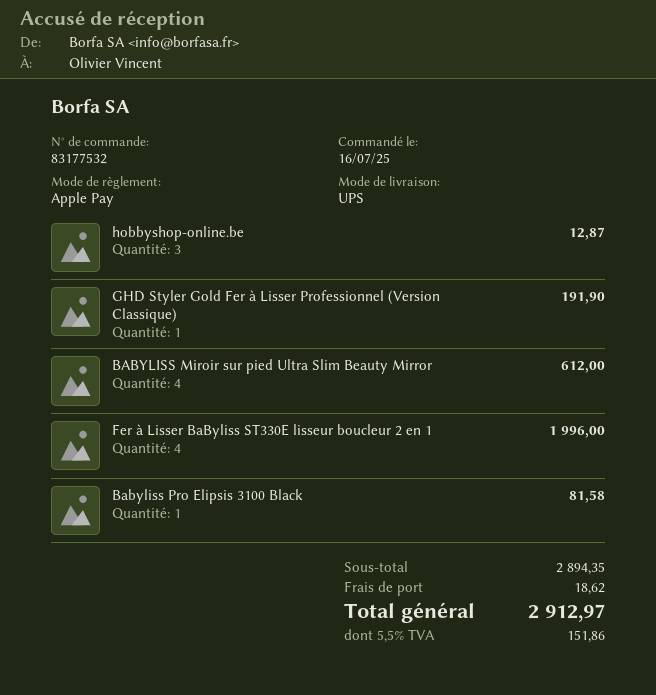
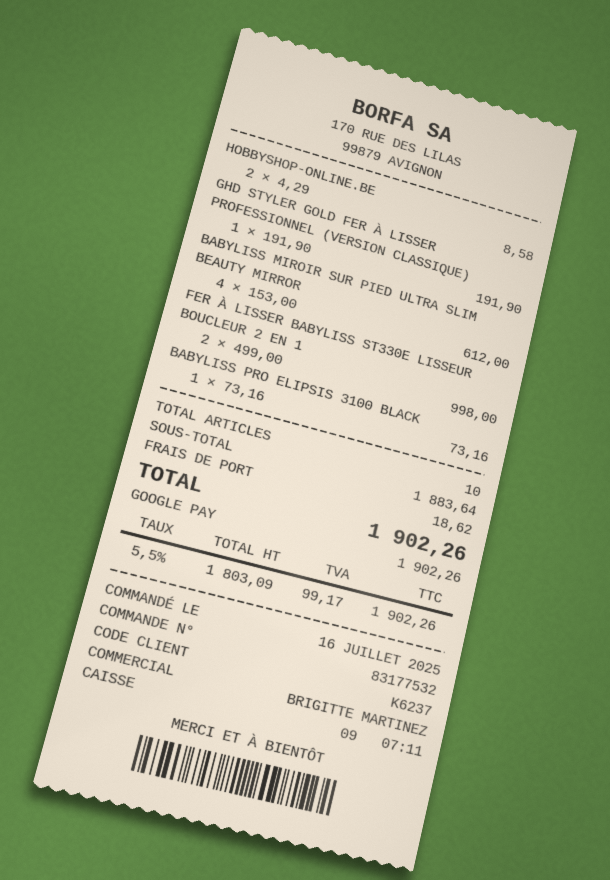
payment method: Apple Pay -> Google Pay
hobbyshop-online.be: 3 for 12.87 -> 2 for 8.58
Fer à Lisser BaByliss ST330E lisseur boucleur 2 en 1: 4 for 1996.00 -> 2 for 998.00
Babyliss Pro Elipsis 3100 Black: 1 for 81.58 -> 1 for 73.16
subtotal: 2894.35 -> 1883.64
tax: 5.5% = 151.86 -> 5.5% = 99.17
total: 2912.97 -> 1902.26

